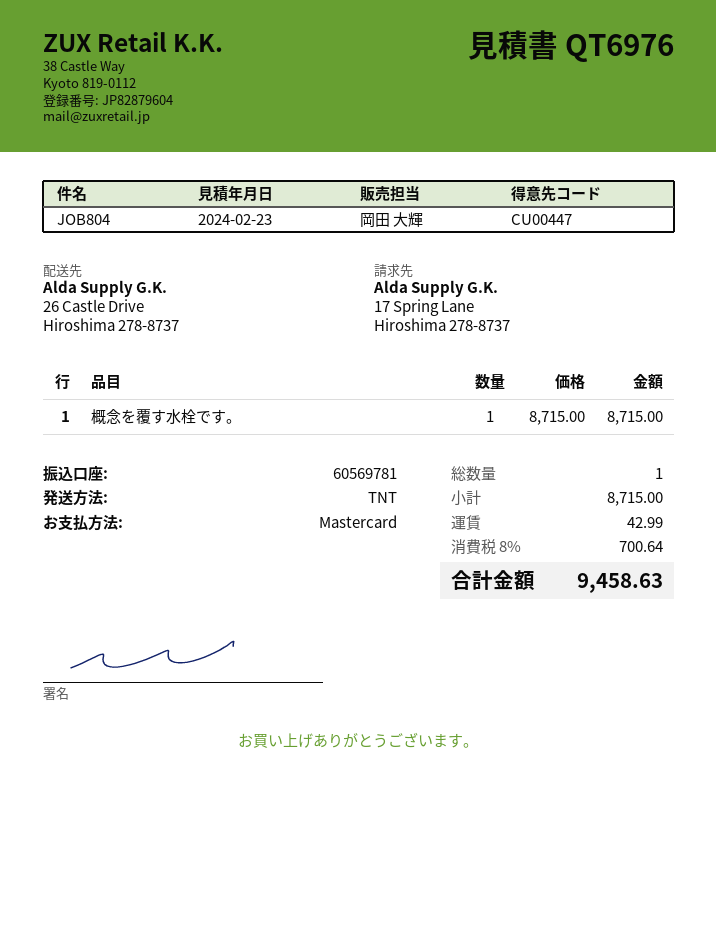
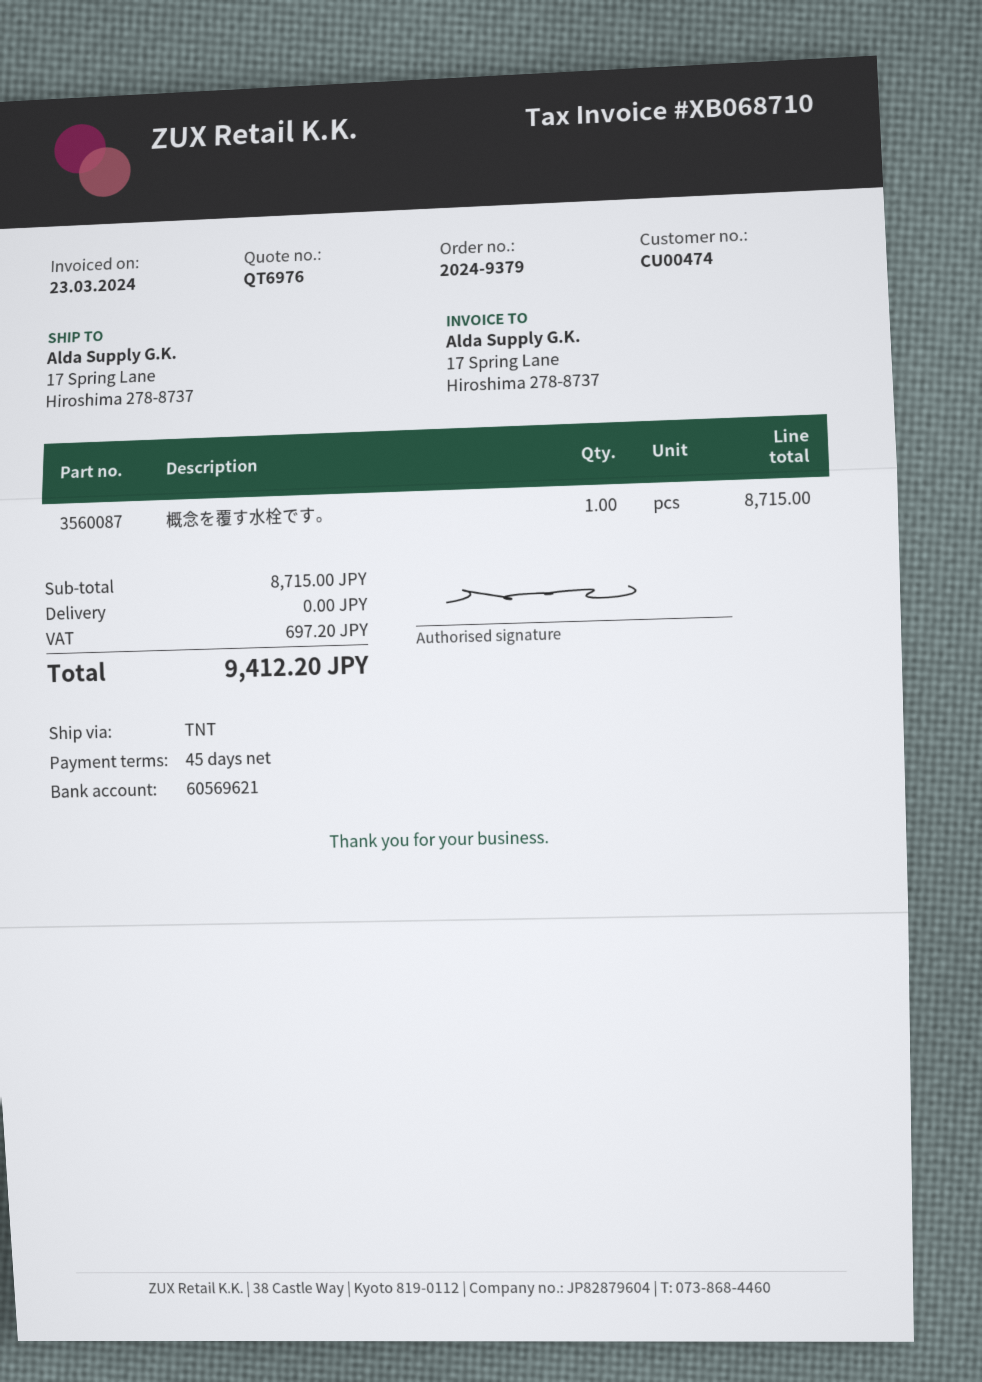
customer number: CU00447 -> CU00474
bank account: 60569781 -> 60569621
ship to: 26 Castle Drive, Hiroshima 278-8737 -> 17 Spring Lane, Hiroshima 278-8737
shipping: 42.99 -> 0.00
tax: 700.64 -> 697.20
total: 9458.63 -> 9412.20

